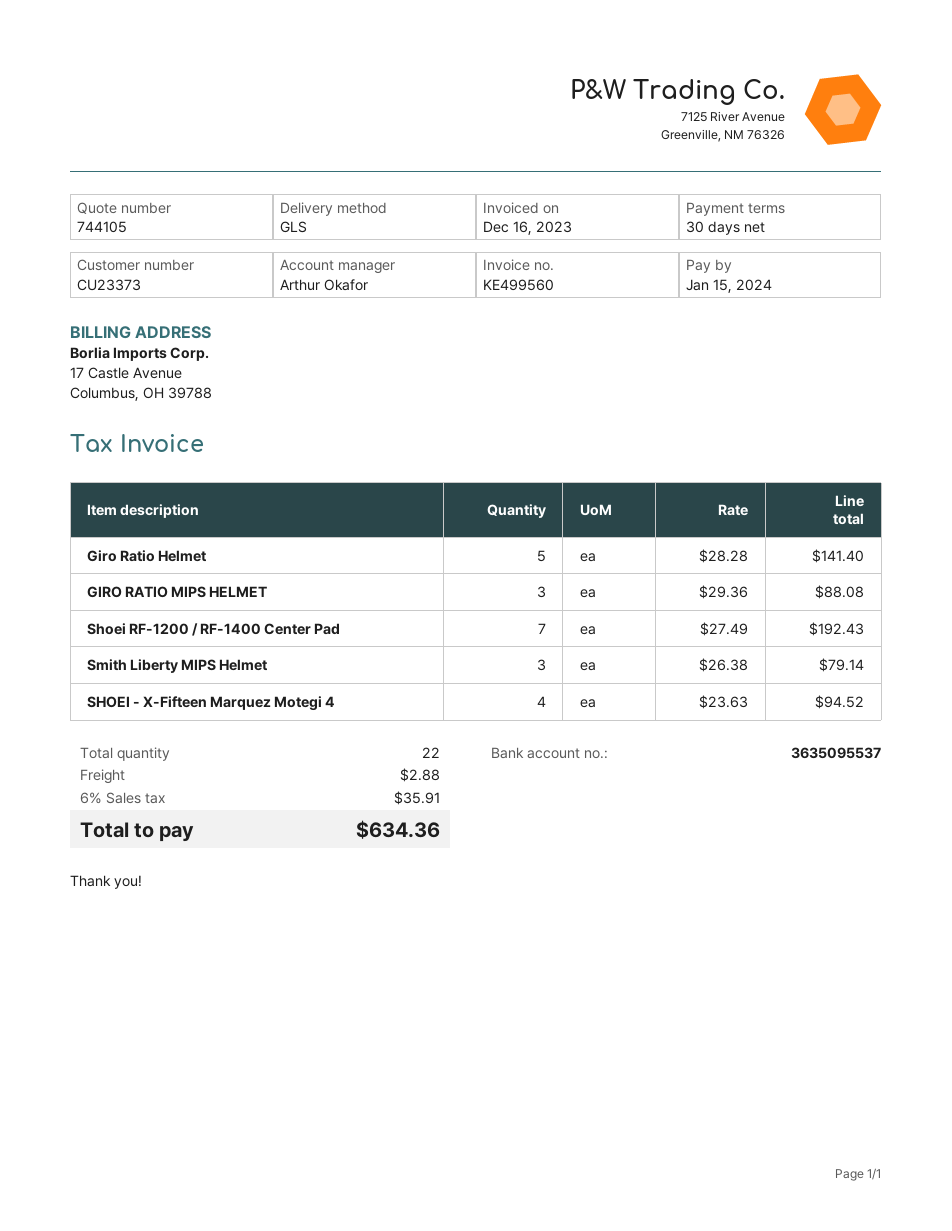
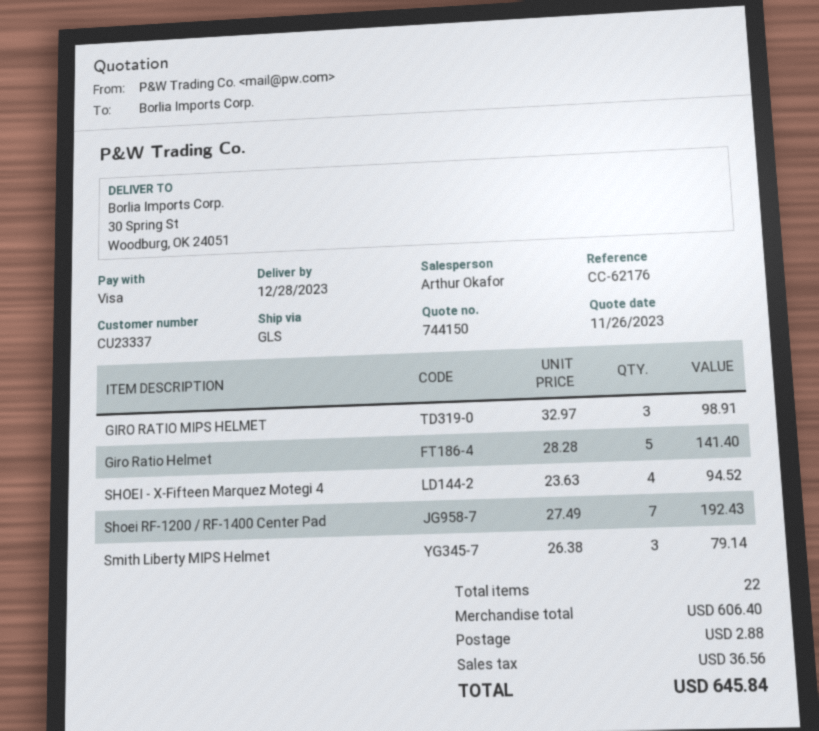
quote number: 744105 -> 744150
customer number: CU23373 -> CU23337
GIRO RATIO MIPS HELMET: 3 x 29.36 = 88.08 -> 3 x 32.97 = 98.91
tax: 35.91 -> 36.56
total: 634.36 -> 645.84

